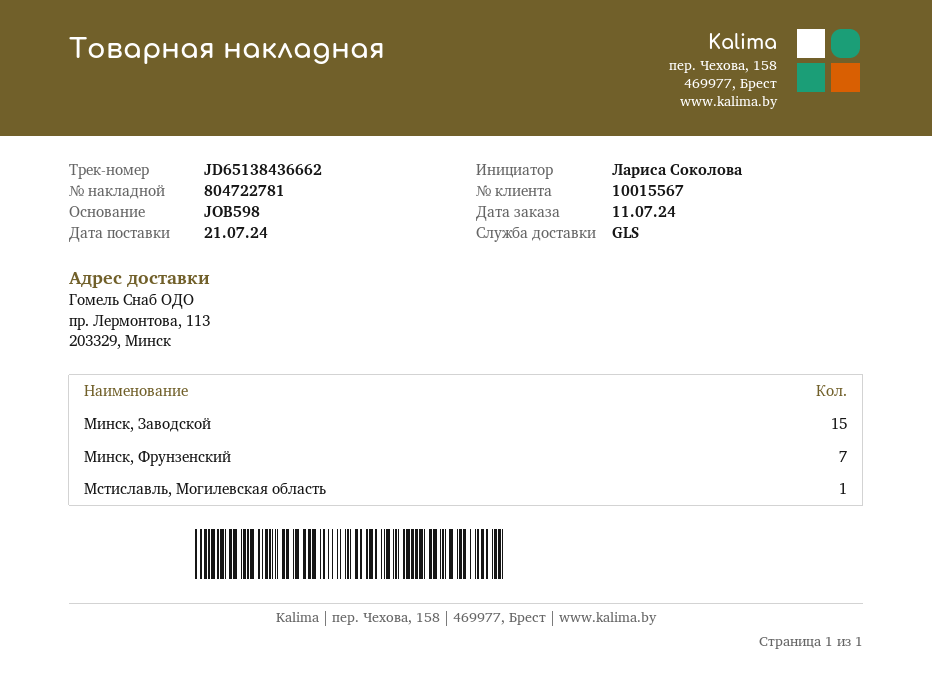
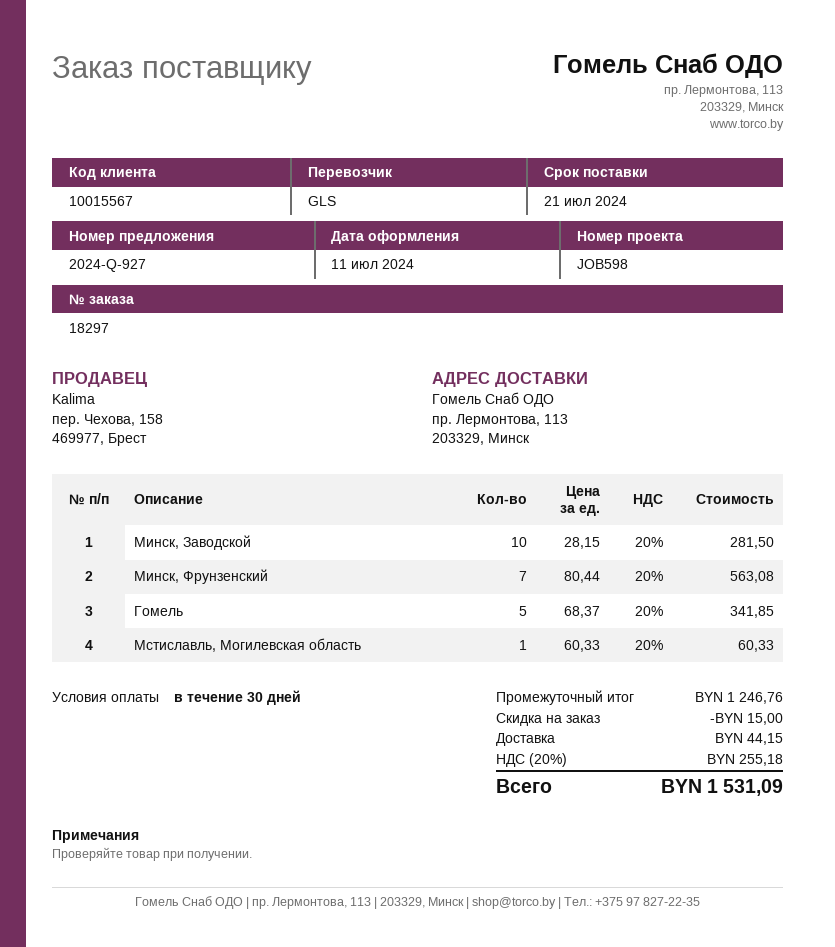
Минск, Заводской: 15 -> 10
Гомель: none -> 5

